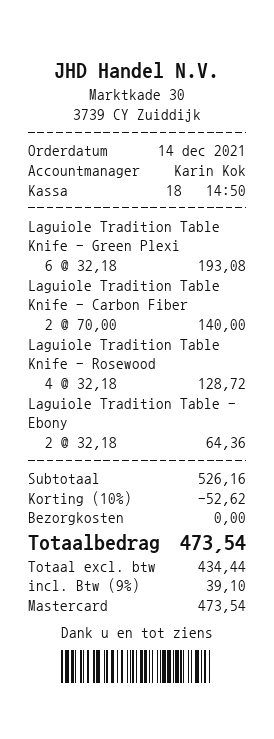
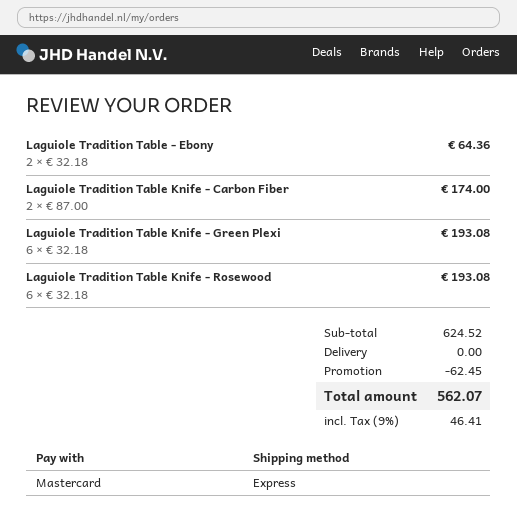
Laguiole Tradition Table Knife - Carbon Fiber: 2 x 70.00 = 140.00 -> 2 x 87.00 = 174.00
Laguiole Tradition Table Knife - Rosewood: 4 x 32.18 = 128.72 -> 6 x 32.18 = 193.08
subtotal: 526.16 -> 624.52
discount: 52.62 -> 62.45
tax: 9% = 39.10 -> 9% = 46.41
total: 473.54 -> 562.07

